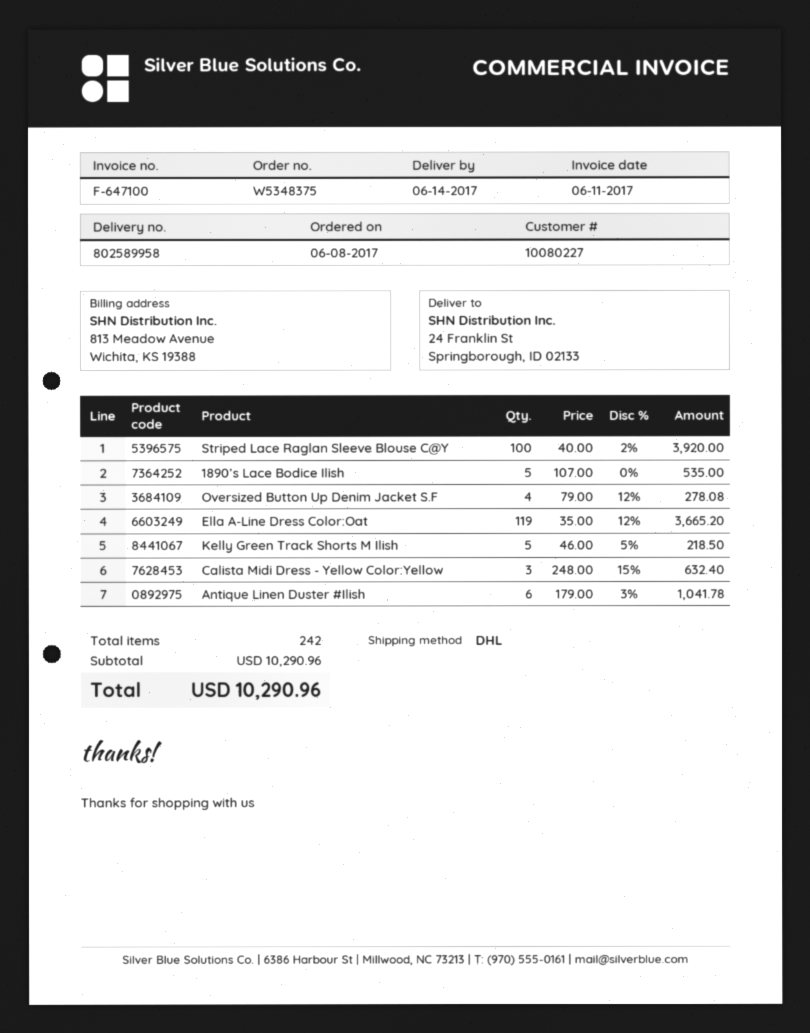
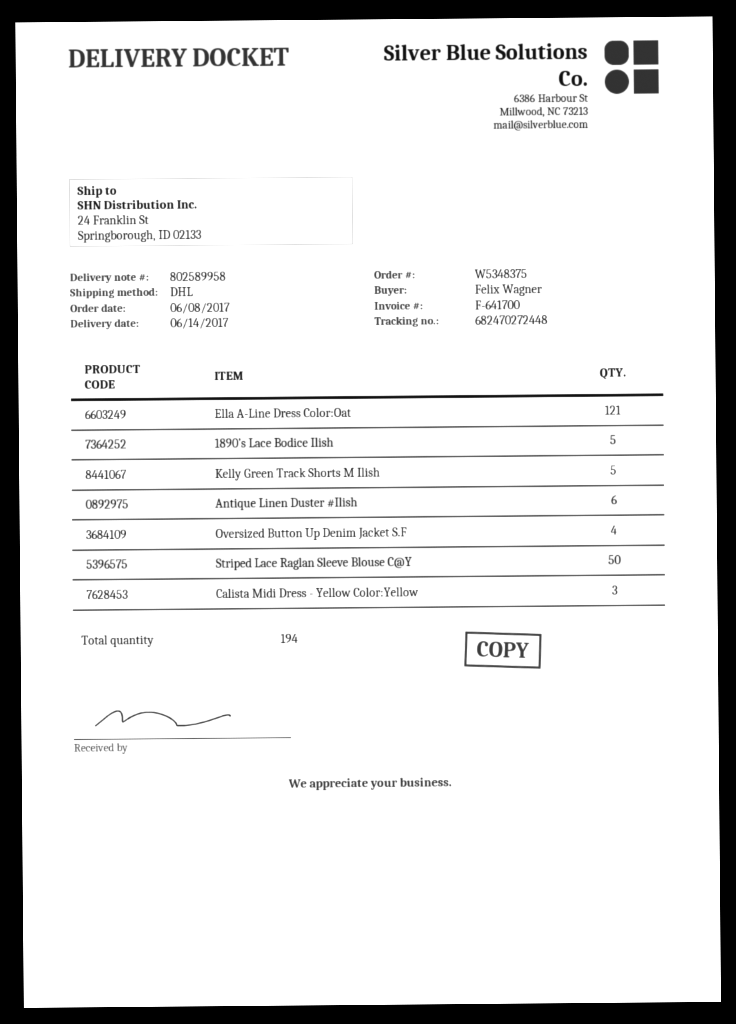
invoice number: F-647100 -> F-641700
Striped Lace Raglan Sleeve Blouse C@Y: 100 -> 50
Ella A-Line Dress Color:Oat: 119 -> 121
total quantity: 242 -> 194

